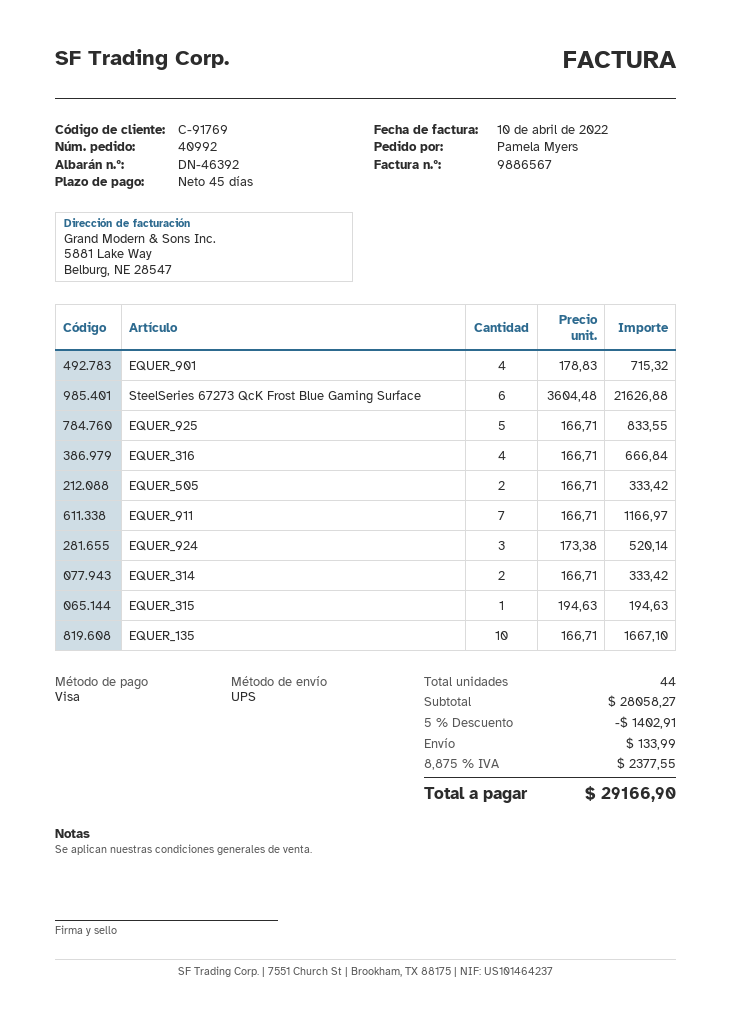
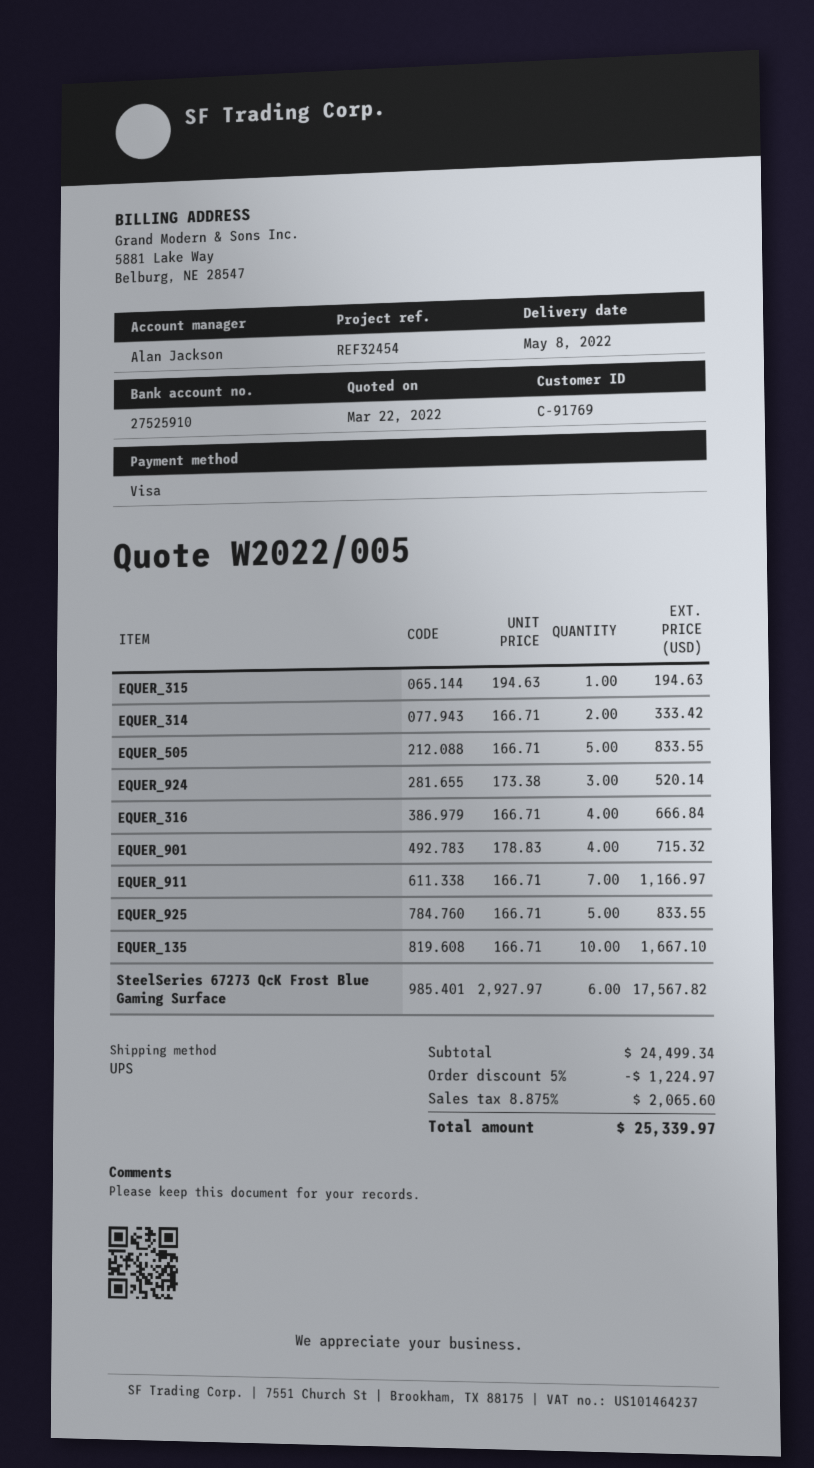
SteelSeries 67273 QcK Frost Blue Gaming Surface: 6 x 3604.48 = 21626.88 -> 6 x 2927.97 = 17567.82
EQUER_505: 2 x 166.71 = 333.42 -> 5 x 166.71 = 833.55
subtotal: 28058.27 -> 24499.34
discount: 5% = 1402.91 -> 5% = 1224.97
shipping: 133.99 -> none
tax: 8.875% = 2377.55 -> 8.875% = 2065.60
total: 29166.90 -> 25339.97

